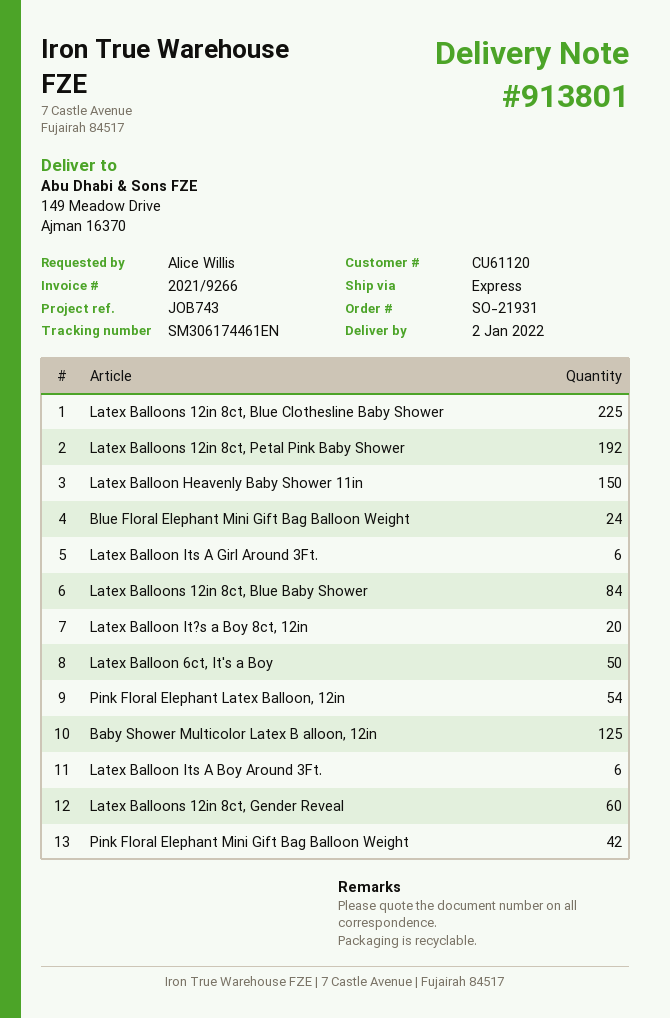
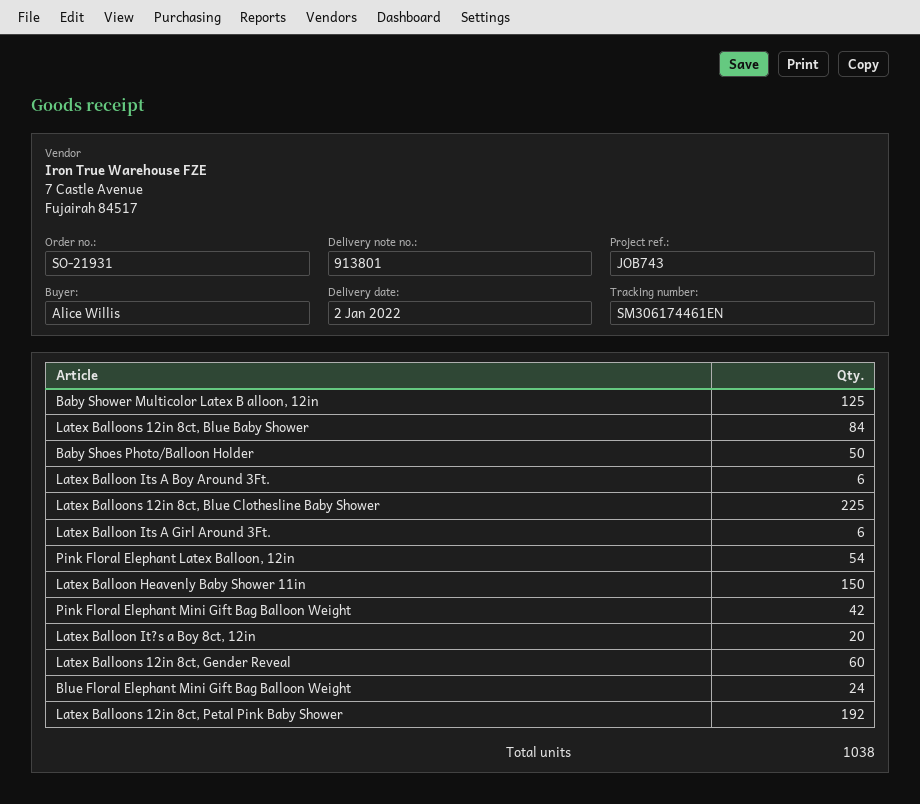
Latex Balloon 6ct, It's a Boy: 50 -> none
Baby Shoes Photo/Balloon Holder: none -> 50

